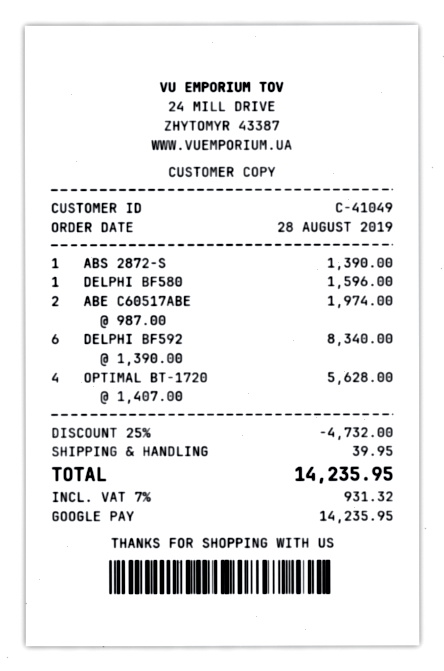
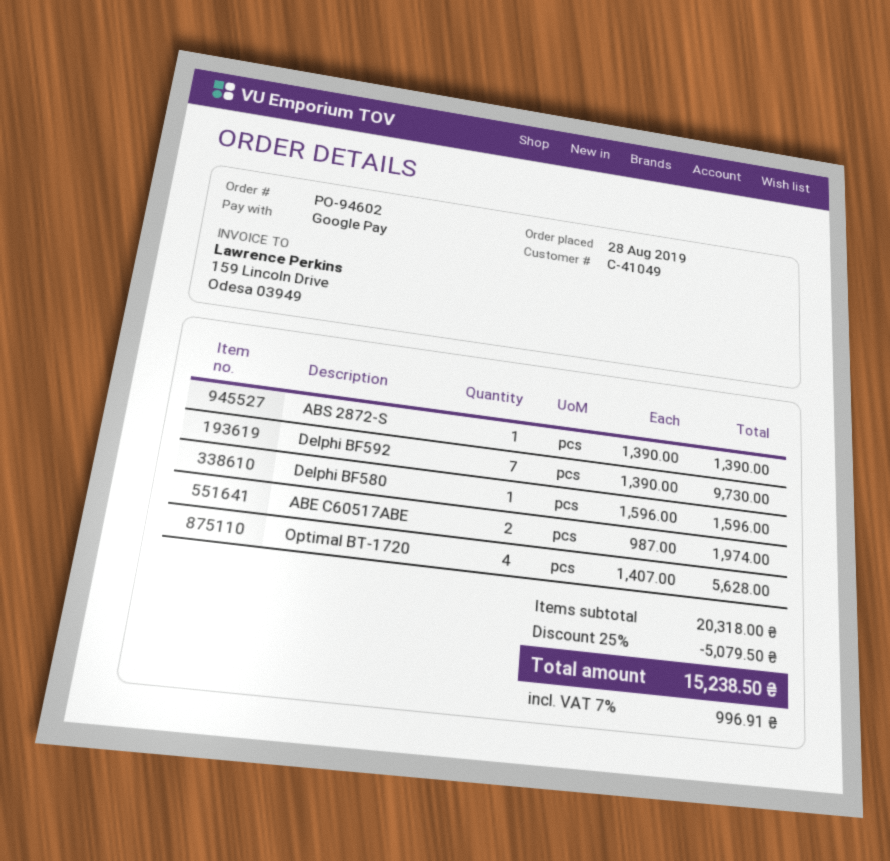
DELPHI BF592: 6 x 1390.00 = 8340.00 -> 7 x 1390.00 = 9730.00
discount: 25% = 4732.00 -> 25% = 5079.50
shipping: 39.95 -> none
tax: 7% = 931.32 -> 7% = 996.91
total: 14235.95 -> 15238.50

